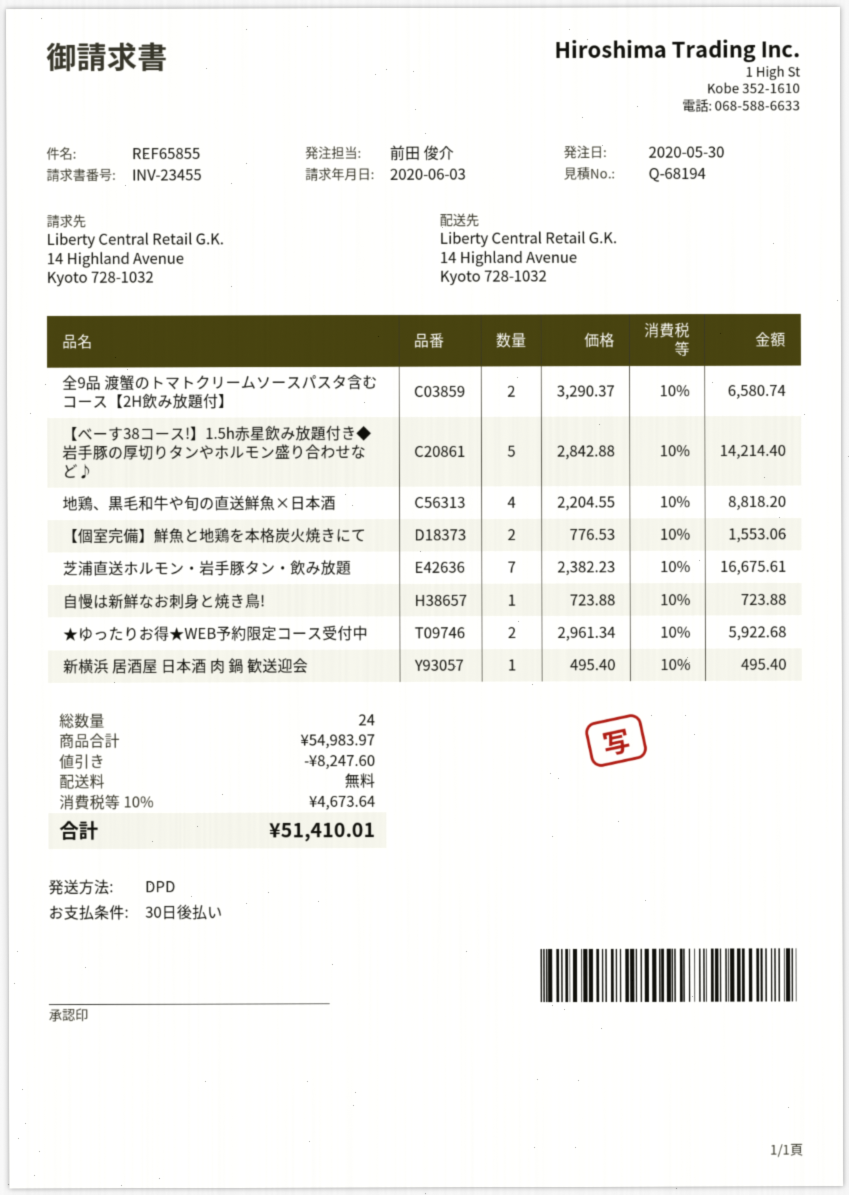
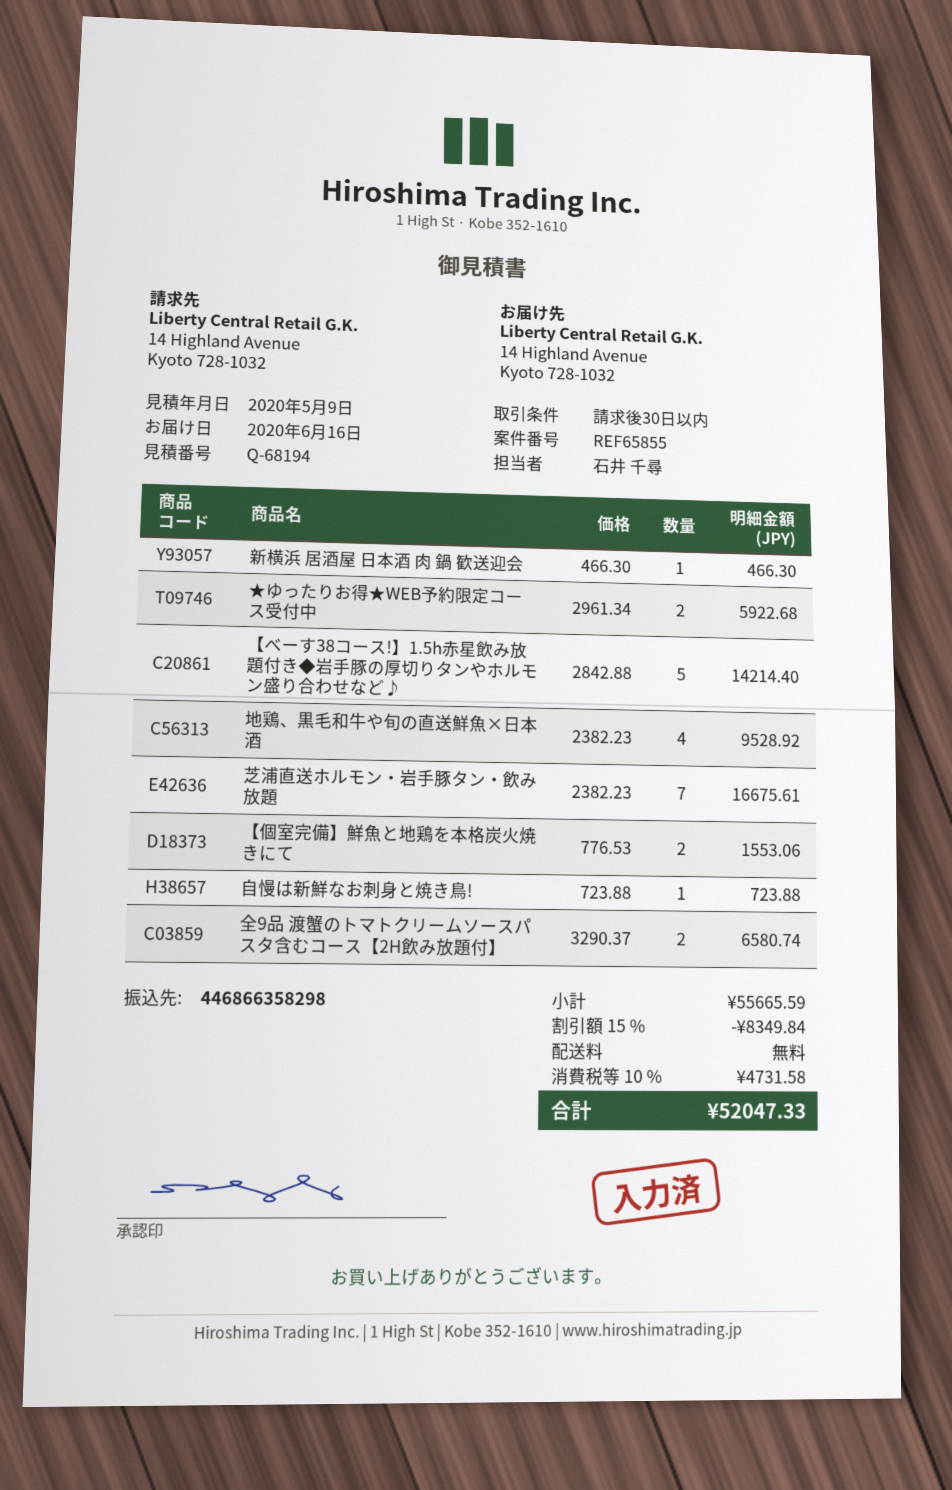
地鶏、黒毛和牛や旬の直送鮮魚×日本酒: 4 x 2204.55 = 8818.20 -> 4 x 2382.23 = 9528.92
新横浜 居酒屋 日本酒 肉 鍋 歓送迎会: 1 x 495.40 = 495.40 -> 1 x 466.30 = 466.30
subtotal: 54983.97 -> 55665.59
discount: 8247.60 -> 8349.84
tax: 10% = 4673.64 -> 10% = 4731.58
total: 51410.01 -> 52047.33

